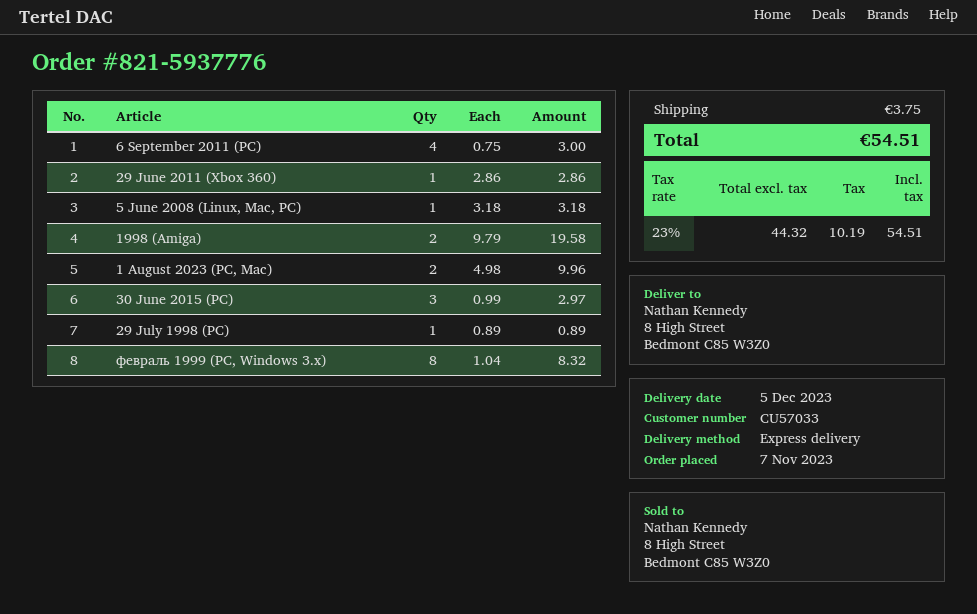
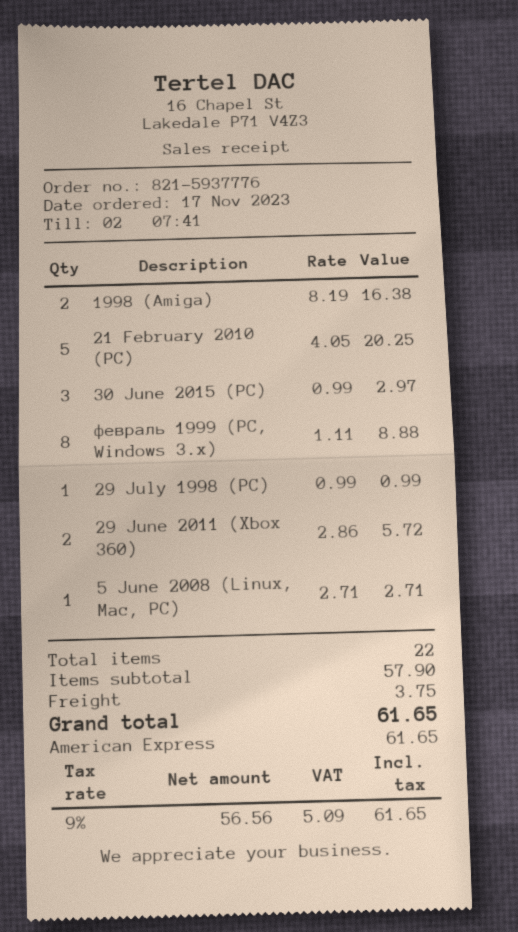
order date: 2023-11-07 -> 2023-11-17
6 September 2011 (PC): 4 x 0.75 = 3.00 -> none
29 June 2011 (Xbox 360): 1 x 2.86 = 2.86 -> 2 x 2.86 = 5.72
5 June 2008 (Linux, Mac, PC): 1 x 3.18 = 3.18 -> 1 x 2.71 = 2.71
1998 (Amiga): 2 x 9.79 = 19.58 -> 2 x 8.19 = 16.38
1 August 2023 (PC, Mac): 2 x 4.98 = 9.96 -> none
29 July 1998 (PC): 1 x 0.89 = 0.89 -> 1 x 0.99 = 0.99
февраль 1999 (PC, Windows 3.x): 8 x 1.04 = 8.32 -> 8 x 1.11 = 8.88
21 February 2010 (PC): none -> 5 x 4.05 = 20.25
net: 44.32 -> 56.56
tax: 23% = 10.19 -> 9% = 5.09
total: 54.51 -> 61.65

